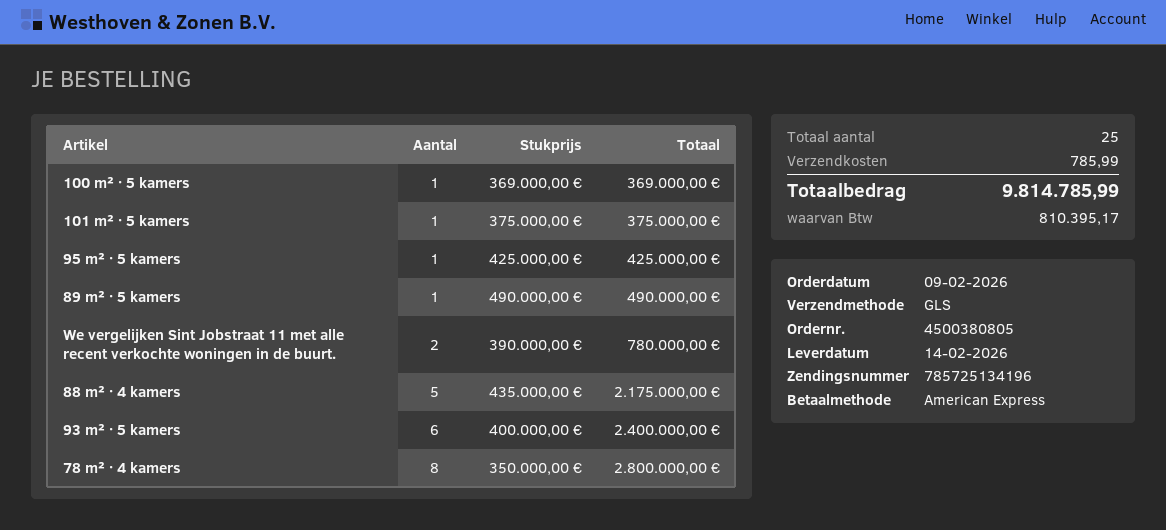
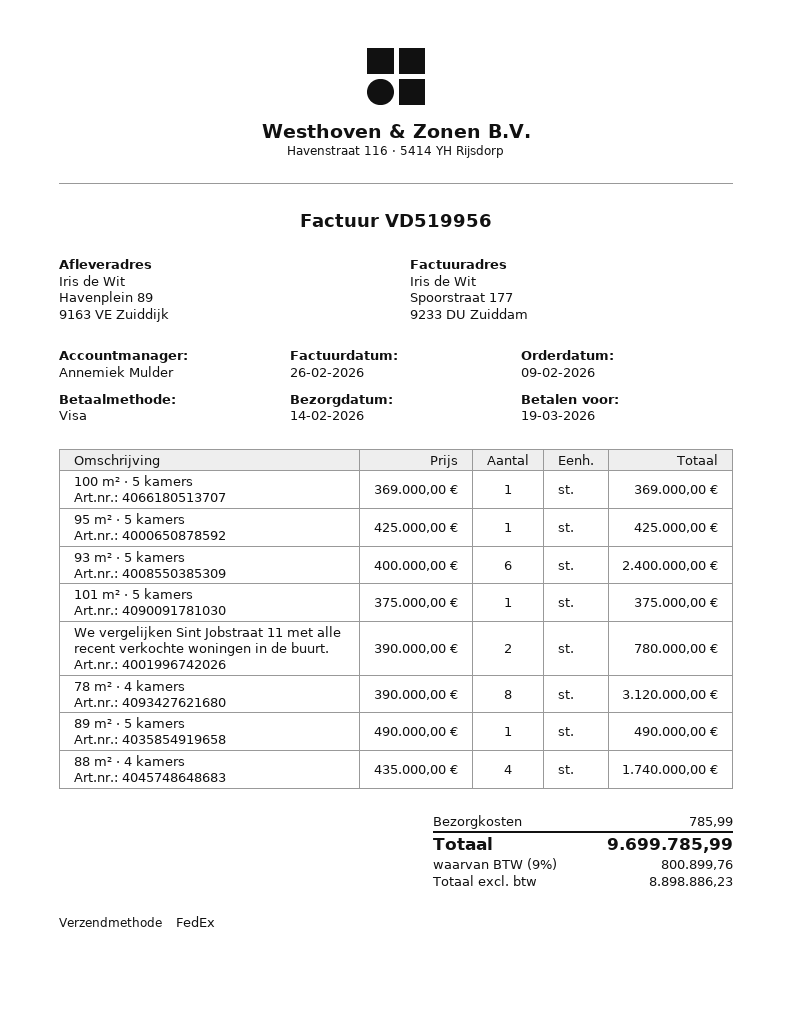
payment method: American Express -> Visa
shipping method: GLS -> FedEx
88 m² · 4 kamers: 5 x 435000.00 = 2175000.00 -> 4 x 435000.00 = 1740000.00
78 m² · 4 kamers: 8 x 350000.00 = 2800000.00 -> 8 x 390000.00 = 3120000.00
tax: 810395.17 -> 800899.76
total: 9814785.99 -> 9699785.99

